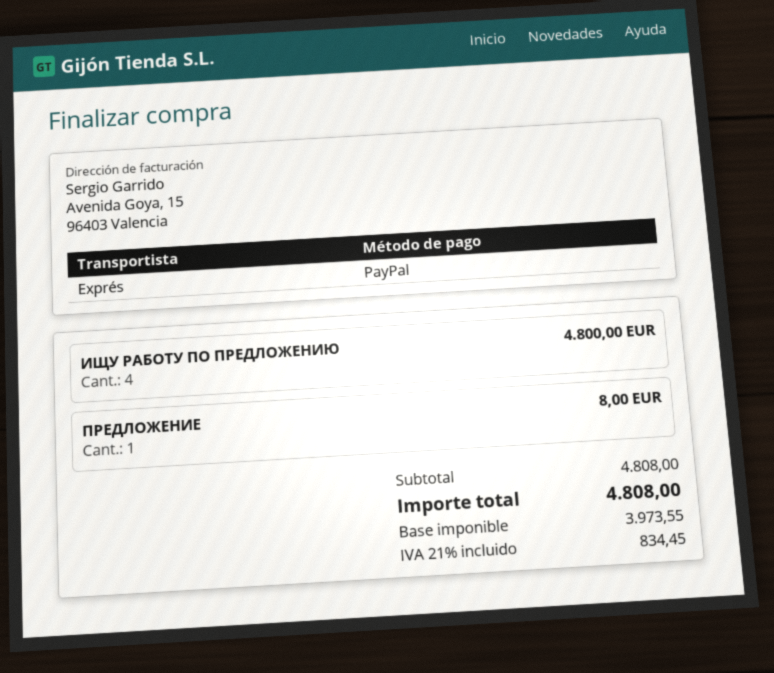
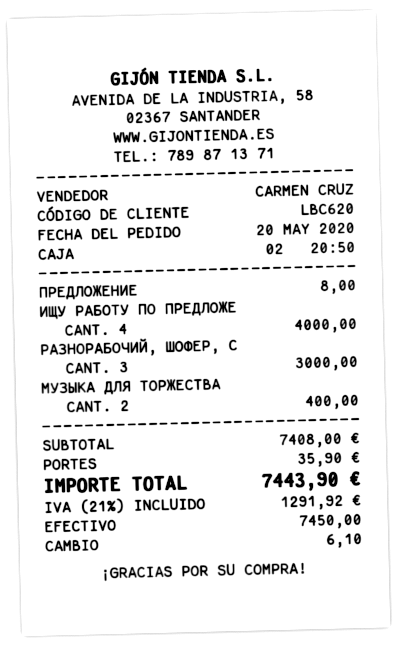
payment method: PayPal -> cash
ИЩУ РАБОТУ ПО ПРЕДЛОЖЕНИЮ: 4 for 4800.00 -> 4 for 4000.00
РАЗНОРАБОЧИЙ, ШОФЕР, С: none -> 3 for 3000.00
МУЗЫКА ДЛЯ ТОРЖЕСТВА: none -> 2 for 400.00
subtotal: 4808.00 -> 7408.00
shipping: none -> 35.90
tax: 21% = 834.45 -> 21% = 1291.92
total: 4808.00 -> 7443.90

